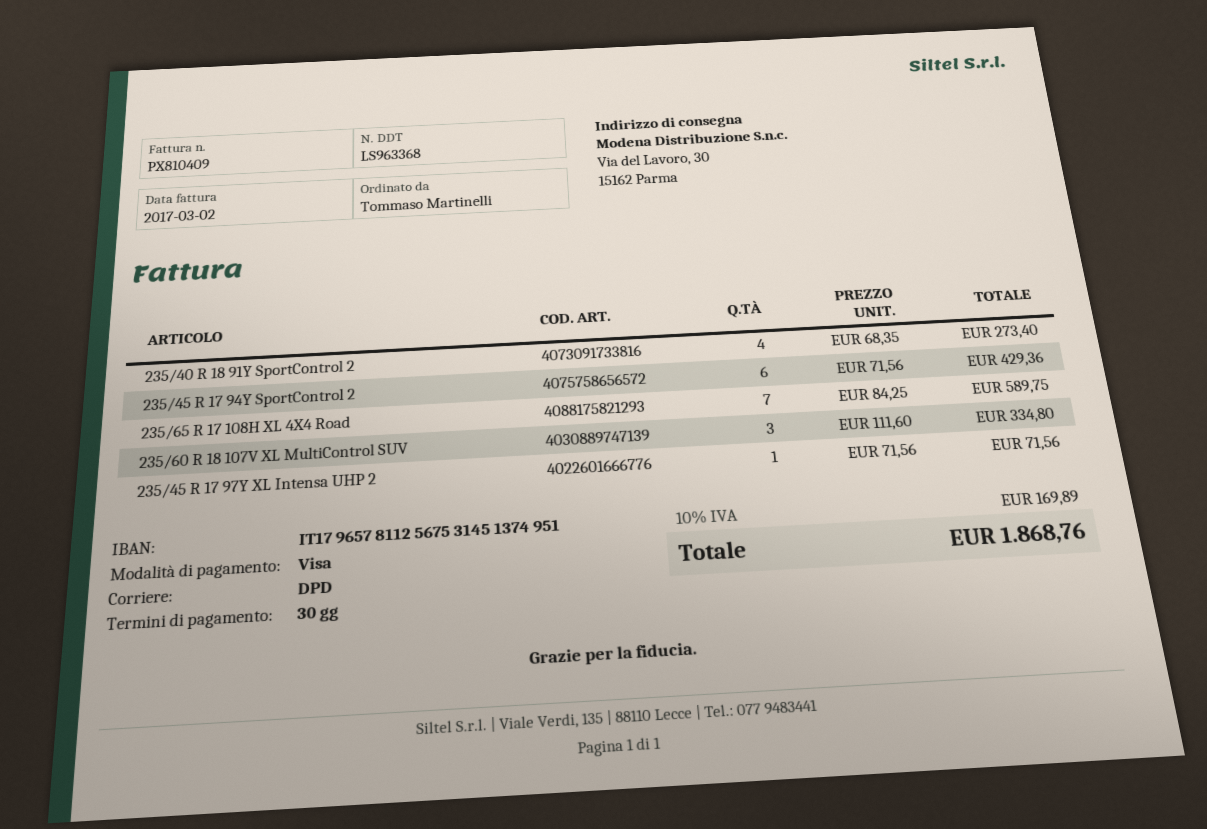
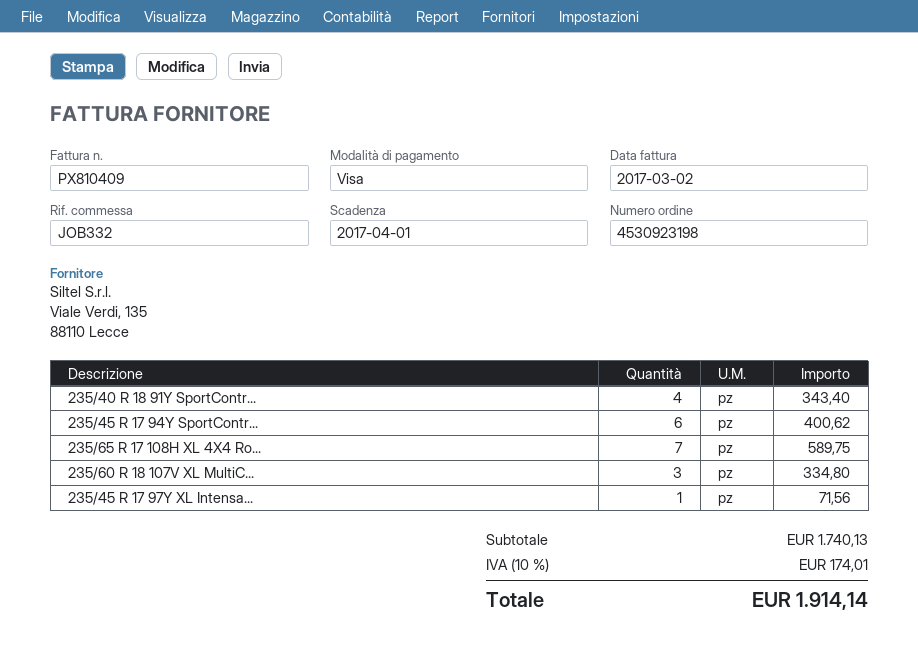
235/40 R 18 91Y SportControl 2: 4 for 273.40 -> 4 for 343.40
235/45 R 17 94Y SportControl 2: 6 for 429.36 -> 6 for 400.62
tax: 10% = 169.89 -> 10% = 174.01
total: 1868.76 -> 1914.14

